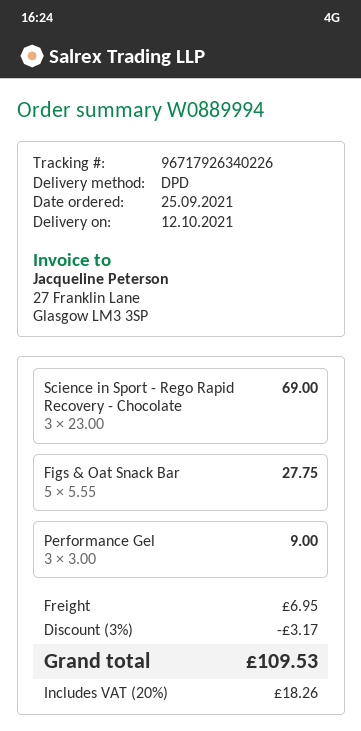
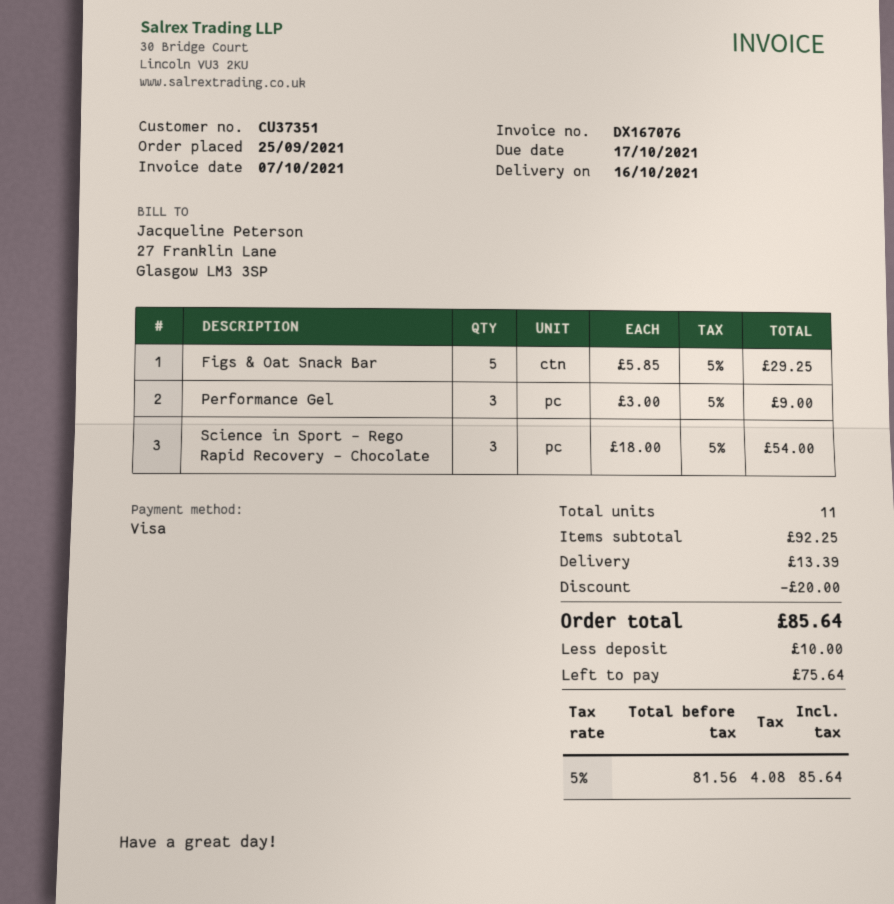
delivery date: 2021-10-12 -> 2021-10-16
Science in Sport - Rego Rapid Recovery - Chocolate: 3 x 23.00 = 69.00 -> 3 x 18.00 = 54.00
Figs & Oat Snack Bar: 5 x 5.55 = 27.75 -> 5 x 5.85 = 29.25
discount: 3.17 -> 20.00
shipping: 6.95 -> 13.39
tax: 20% = 18.26 -> 5% = 4.08
total: 109.53 -> 85.64

